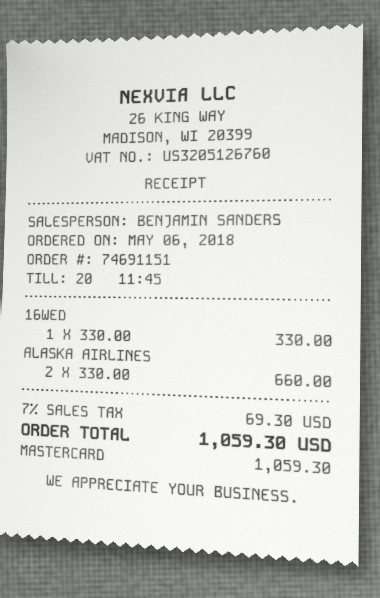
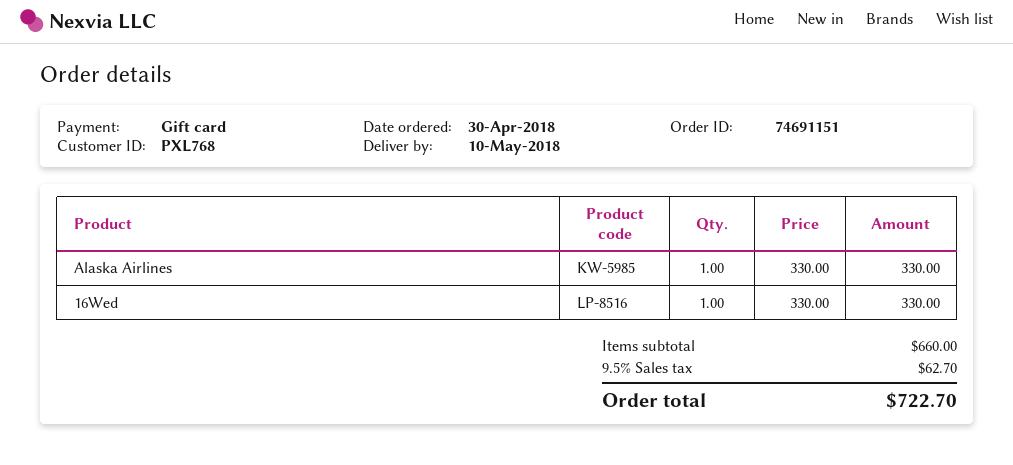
order date: 2018-05-06 -> 2018-04-30
payment method: Mastercard -> gift card
ALASKA AIRLINES: 2 x 330.00 = 660.00 -> 1 x 330.00 = 330.00
tax: 7% = 69.30 -> 9.5% = 62.70
total: 1059.30 -> 722.70

